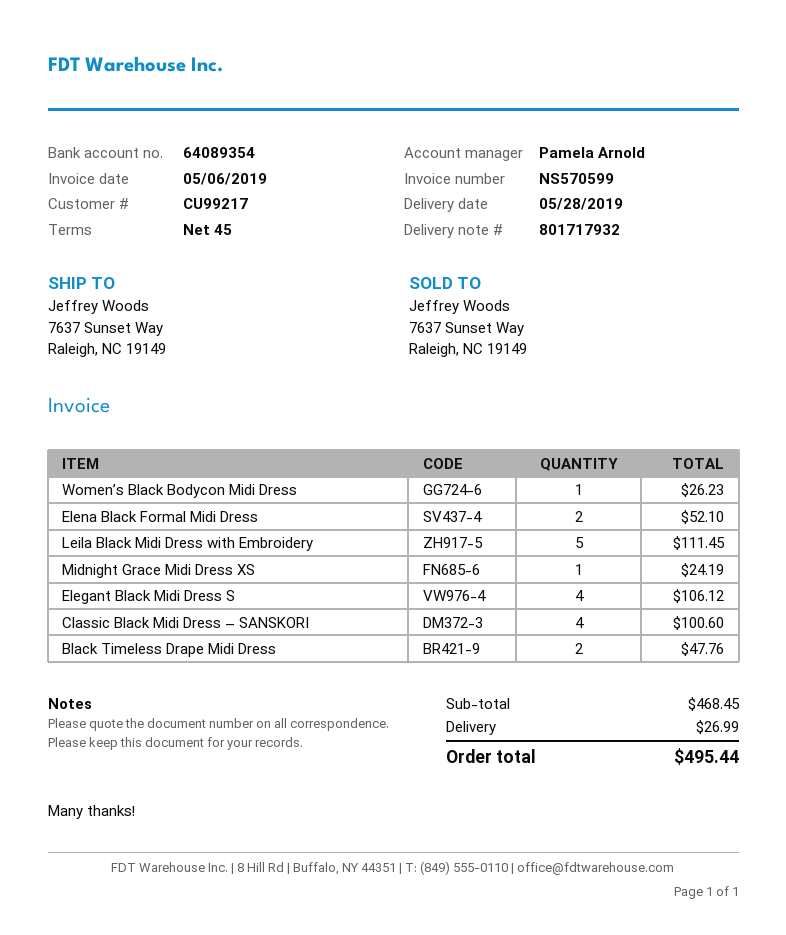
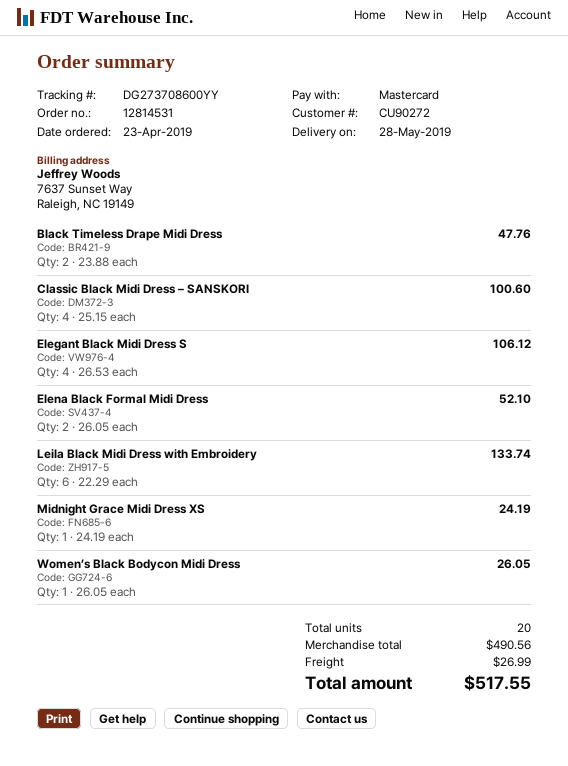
customer number: CU99217 -> CU90272
Women’s Black Bodycon Midi Dress: 1 for 26.23 -> 1 for 26.05
Leila Black Midi Dress with Embroidery: 5 for 111.45 -> 6 for 133.74
subtotal: 468.45 -> 490.56
total: 495.44 -> 517.55

